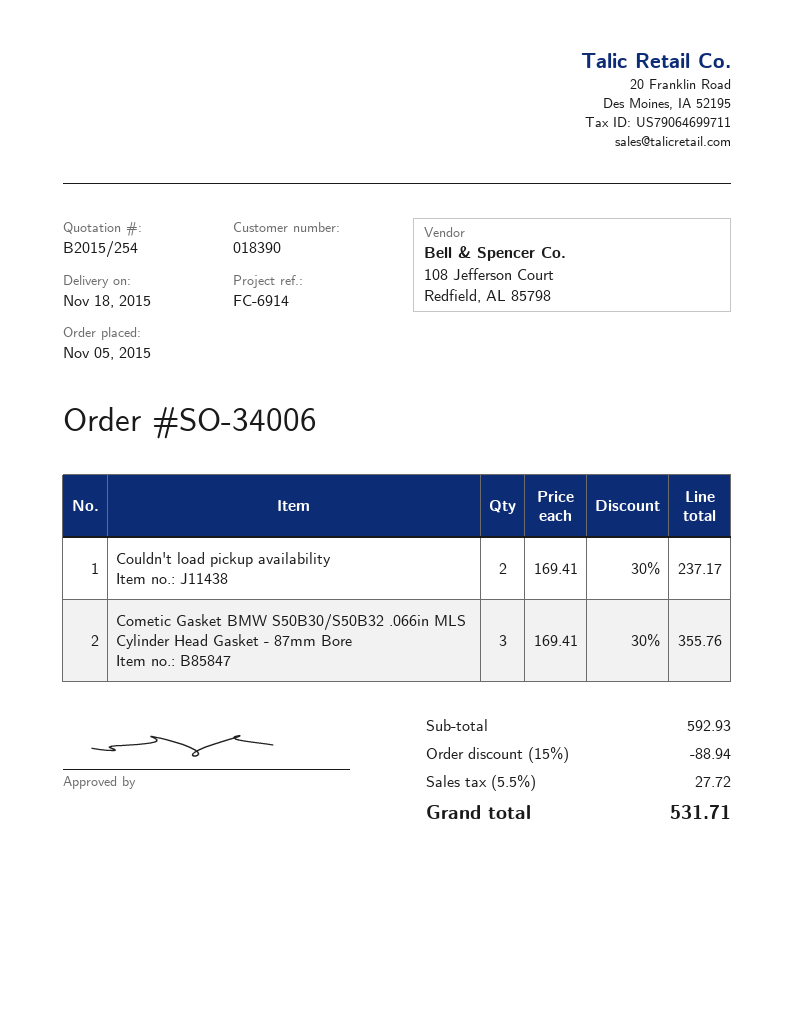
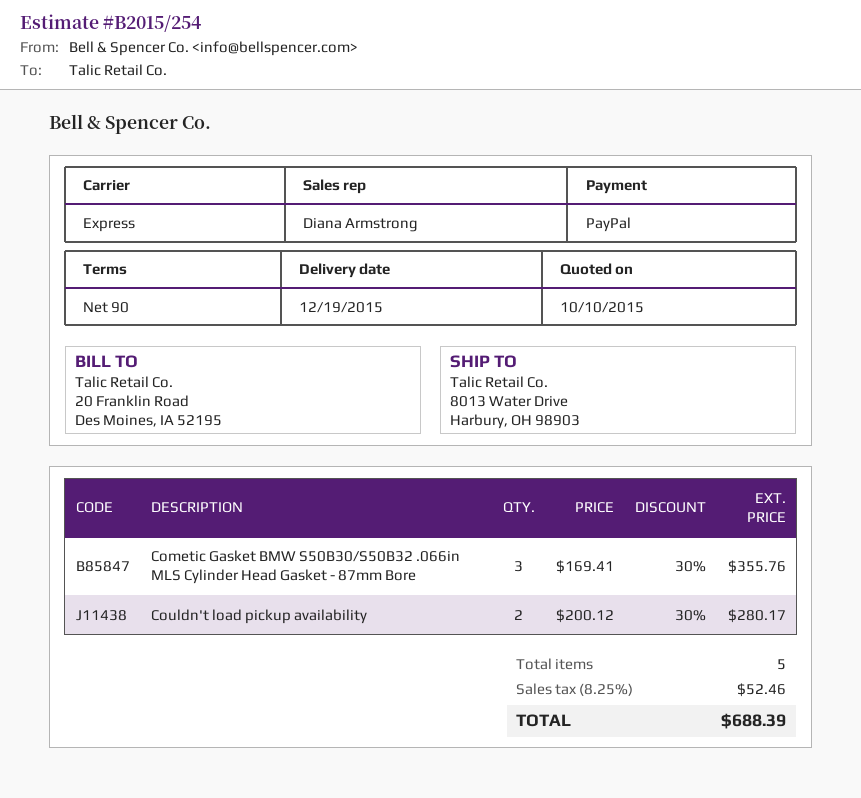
delivery date: 2015-11-18 -> 2015-12-19
Couldn't load pickup availability: 2 x 169.41 - 30% = 237.17 -> 2 x 200.12 - 30% = 280.17
discount: 15% = 88.94 -> none
tax: 5.5% = 27.72 -> 8.25% = 52.46
total: 531.71 -> 688.39

